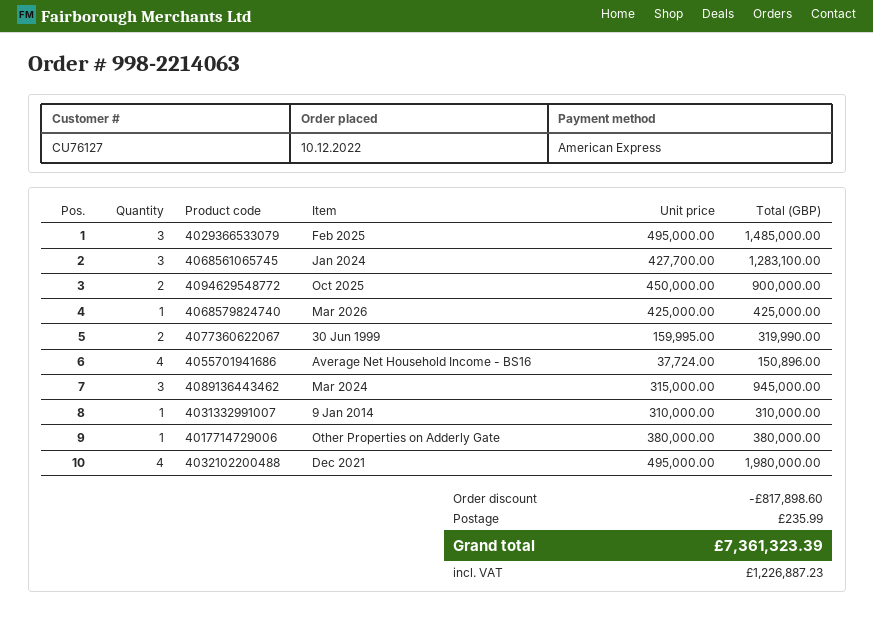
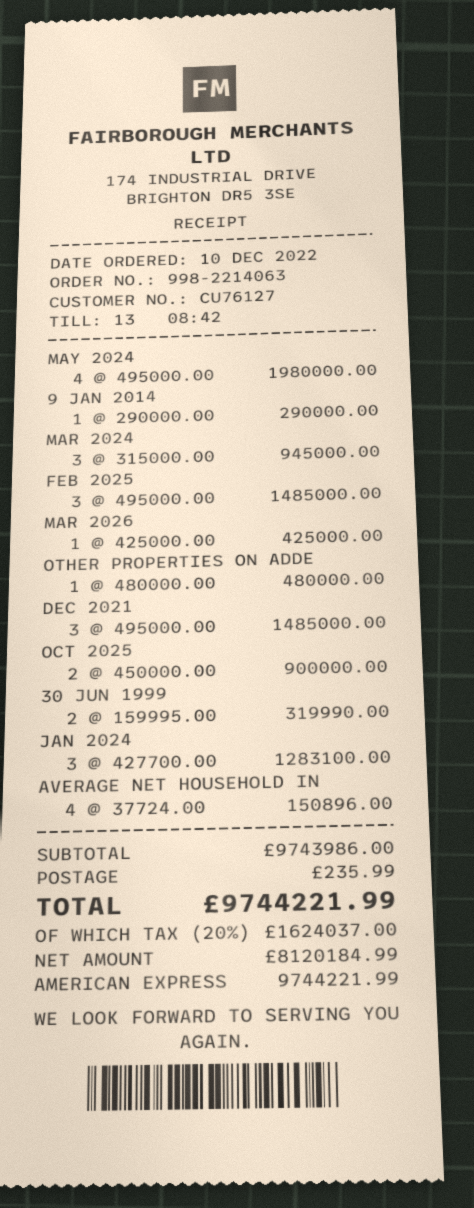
9 Jan 2014: 1 x 310000.00 = 310000.00 -> 1 x 290000.00 = 290000.00
Other Properties on Adderly Gate: 1 x 380000.00 = 380000.00 -> 1 x 480000.00 = 480000.00
Dec 2021: 4 x 495000.00 = 1980000.00 -> 3 x 495000.00 = 1485000.00
MAY 2024: none -> 4 x 495000.00 = 1980000.00
discount: 817898.60 -> none
tax: 1226887.23 -> 1624037.00
total: 7361323.39 -> 9744221.99

